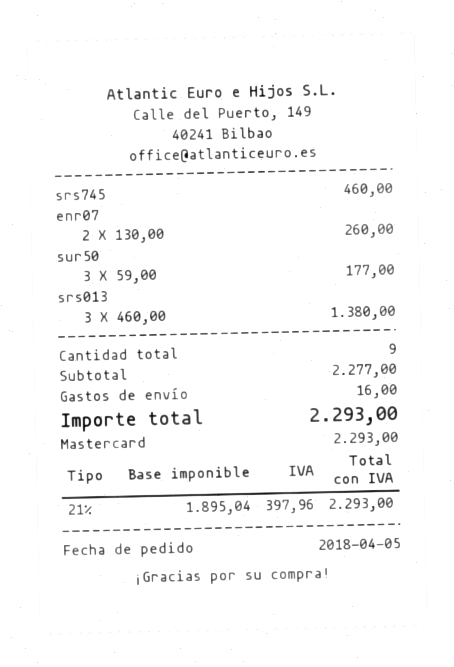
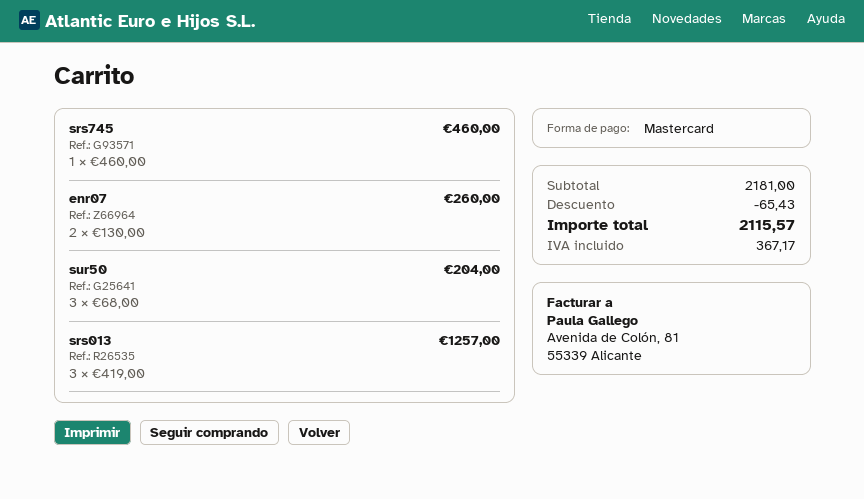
sur50: 3 x 59.00 = 177.00 -> 3 x 68.00 = 204.00
srs013: 3 x 460.00 = 1380.00 -> 3 x 419.00 = 1257.00
subtotal: 2277.00 -> 2181.00
discount: none -> 65.43
shipping: 16.00 -> none
tax: 397.96 -> 367.17
total: 2293.00 -> 2115.57

